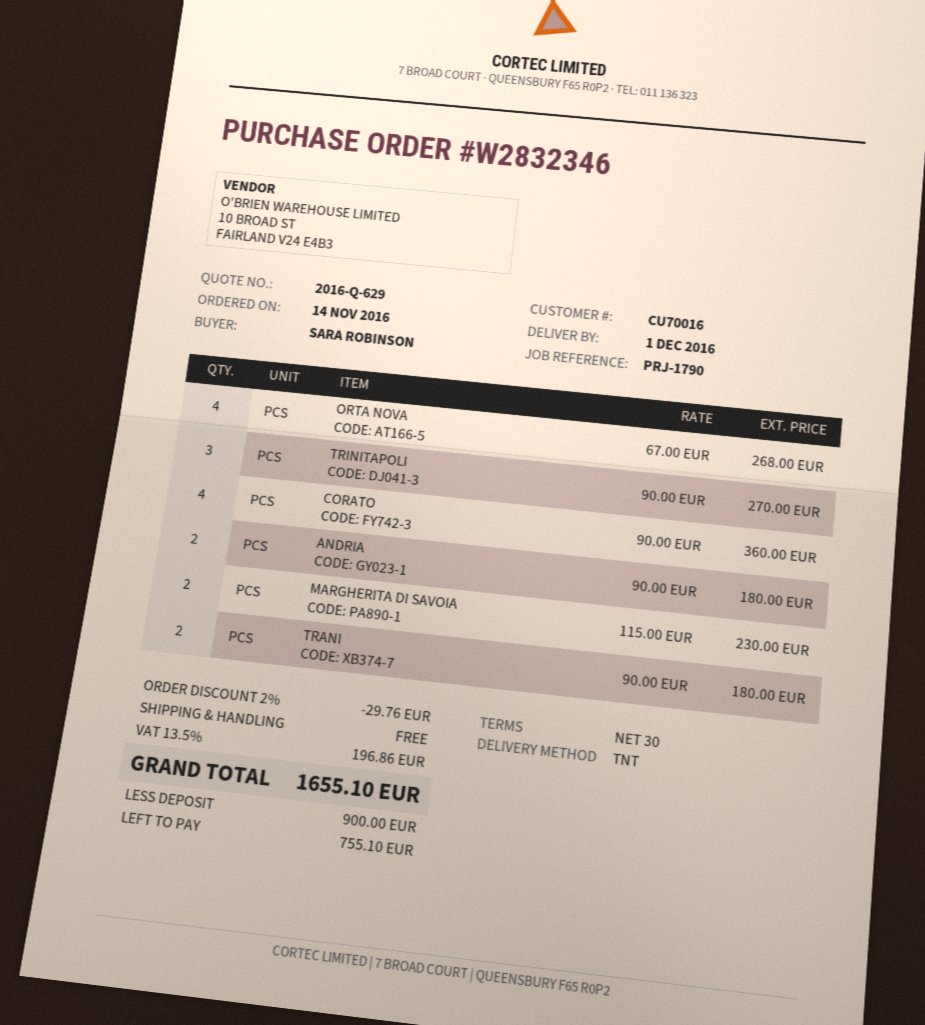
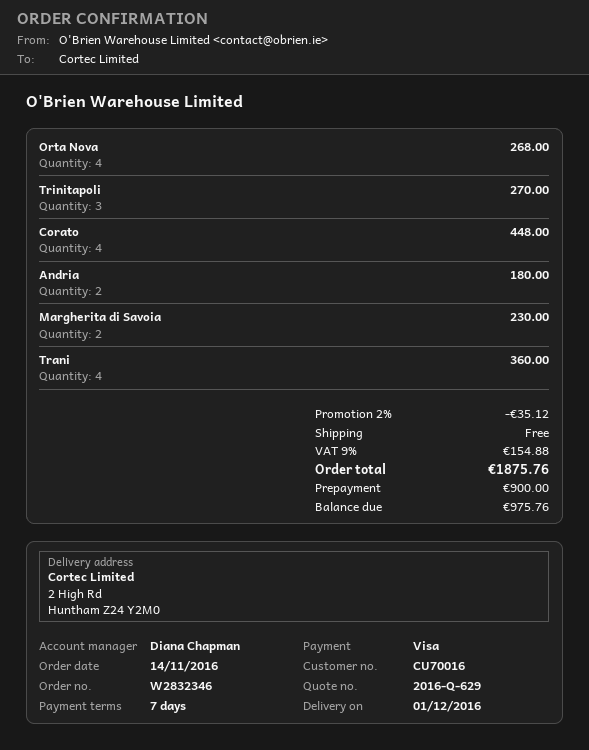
payment terms: 30 days -> 7 days
CORATO: 4 for 360.00 -> 4 for 448.00
TRANI: 2 for 180.00 -> 4 for 360.00
discount: 2% = 29.76 -> 2% = 35.12
tax: 13.5% = 196.86 -> 9% = 154.88
total: 1655.10 -> 1875.76
balance: 755.10 -> 975.76

